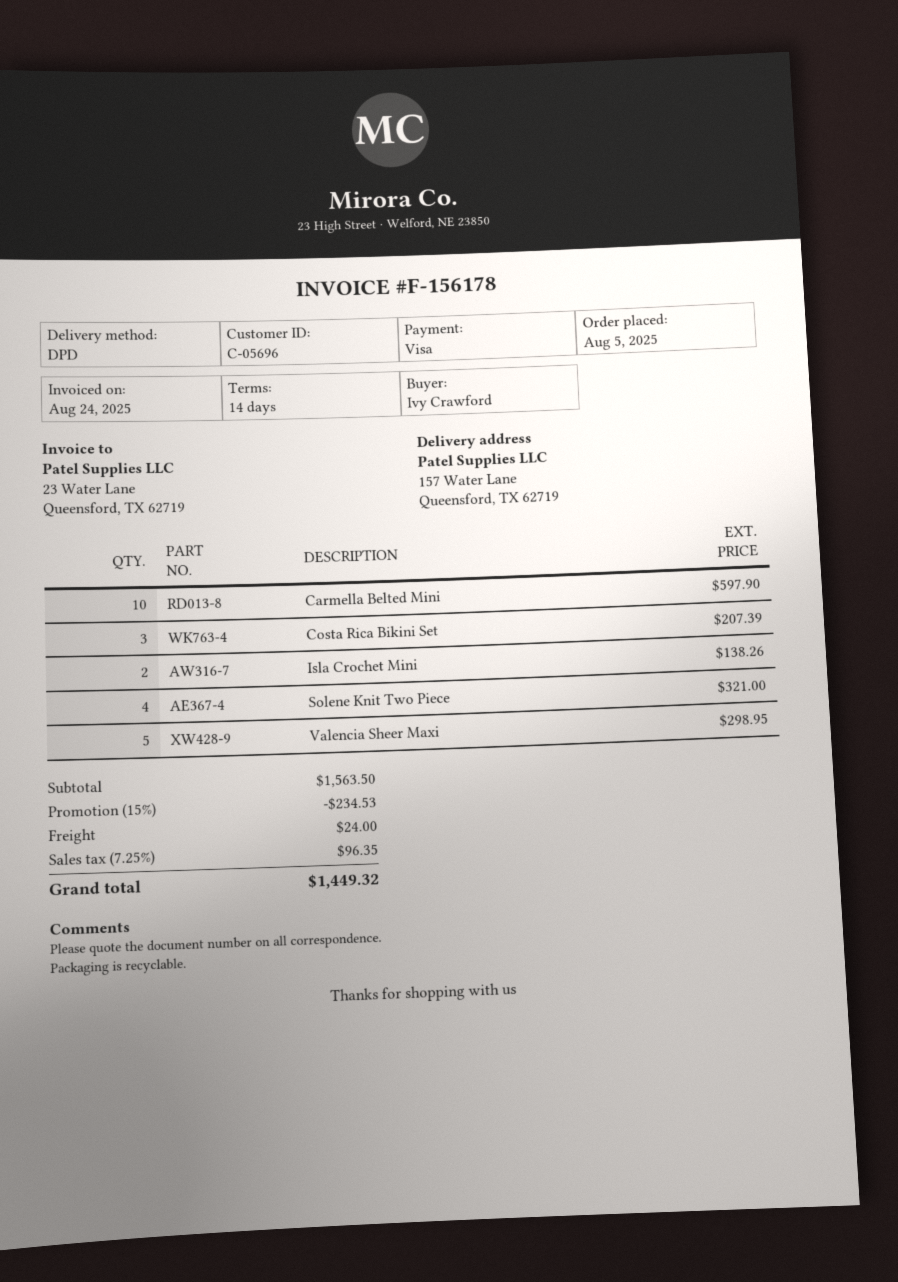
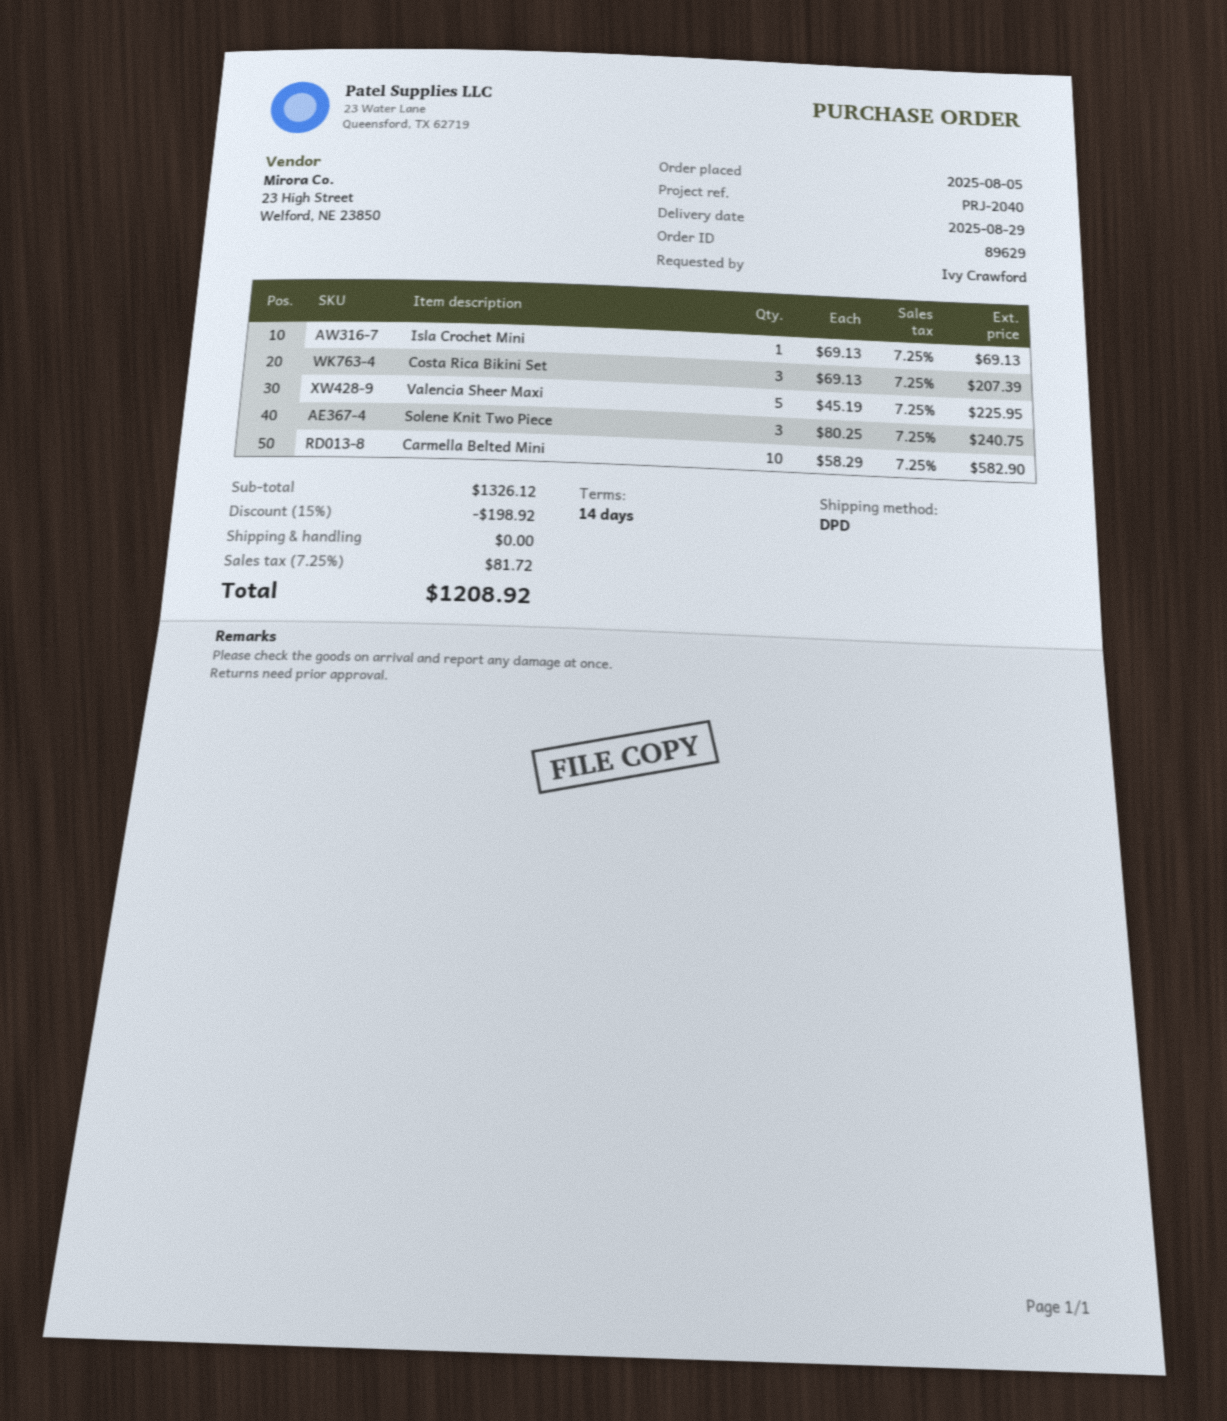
Carmella Belted Mini: 10 for 597.90 -> 10 for 582.90
Isla Crochet Mini: 2 for 138.26 -> 1 for 69.13
Solene Knit Two Piece: 4 for 321.00 -> 3 for 240.75
Valencia Sheer Maxi: 5 for 298.95 -> 5 for 225.95
subtotal: 1563.50 -> 1326.12
discount: 15% = 234.53 -> 15% = 198.92
shipping: 24.00 -> 0.00
tax: 7.25% = 96.35 -> 7.25% = 81.72
total: 1449.32 -> 1208.92

